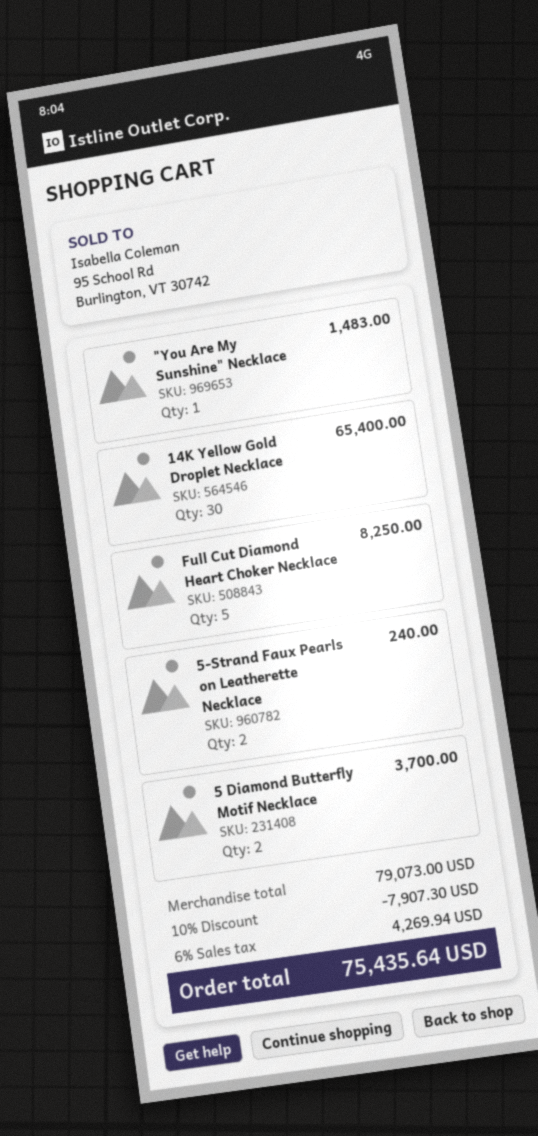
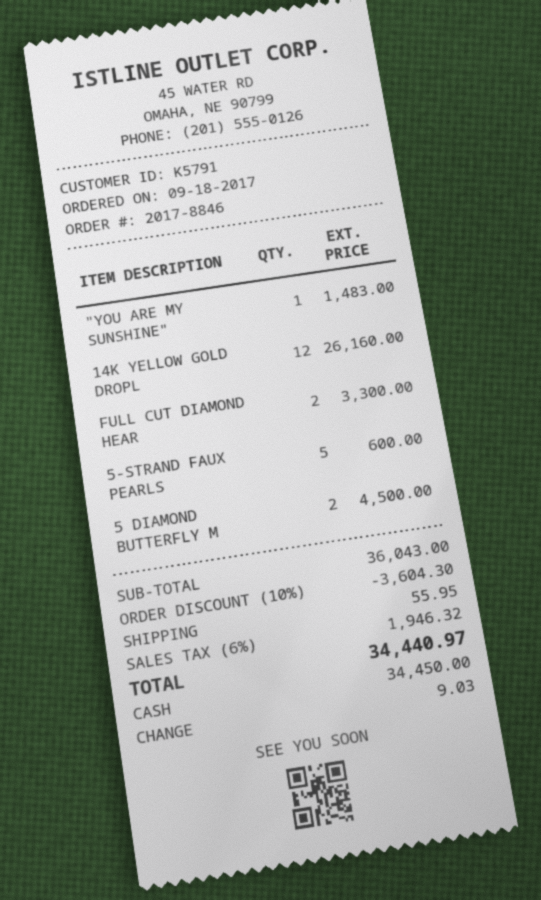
14K Yellow Gold Droplet Necklace: 30 for 65400.00 -> 12 for 26160.00
Full Cut Diamond Heart Choker Necklace: 5 for 8250.00 -> 2 for 3300.00
5-Strand Faux Pearls on Leatherette Necklace: 2 for 240.00 -> 5 for 600.00
5 Diamond Butterfly Motif Necklace: 2 for 3700.00 -> 2 for 4500.00
subtotal: 79073.00 -> 36043.00
discount: 10% = 7907.30 -> 10% = 3604.30
shipping: none -> 55.95
tax: 6% = 4269.94 -> 6% = 1946.32
total: 75435.64 -> 34440.97

